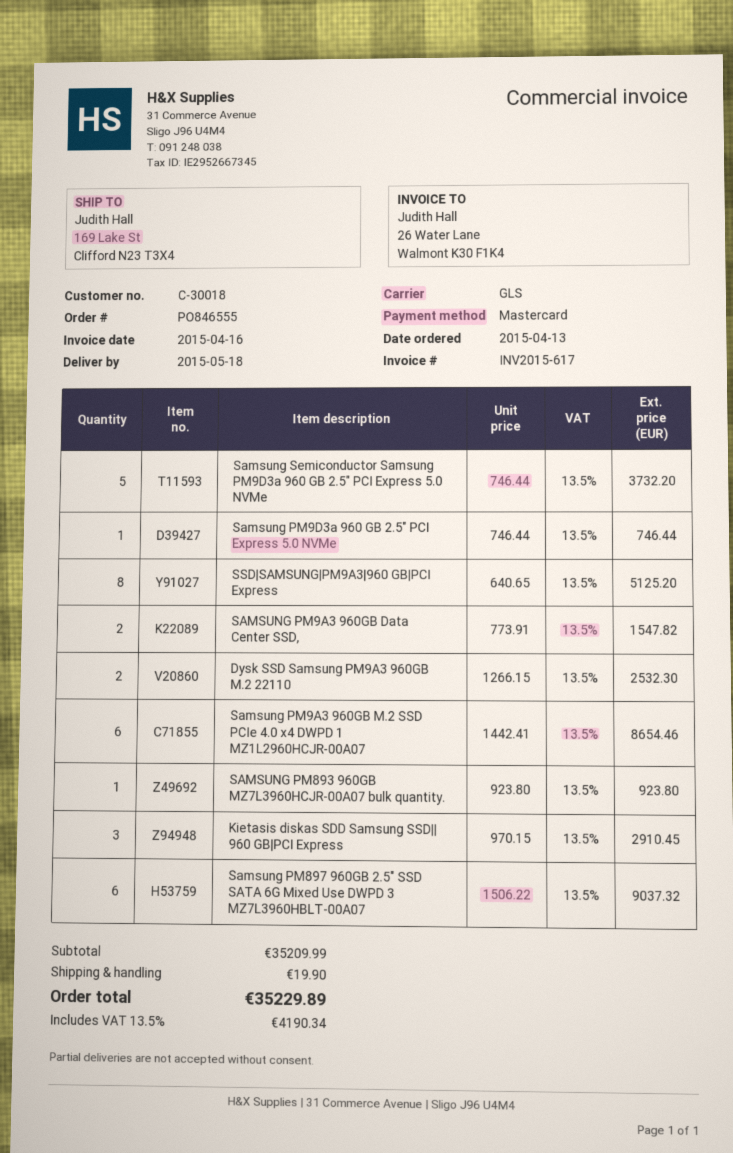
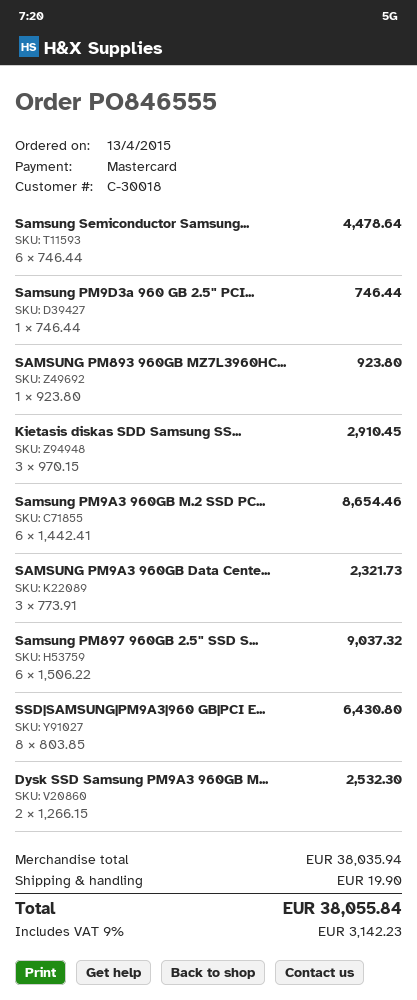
Samsung Semiconductor Samsung PM9D3a 960 GB 2.5" PCI Express 5.0 NVMe: 5 x 746.44 = 3732.20 -> 6 x 746.44 = 4478.64
SSD|SAMSUNG|PM9A3|960 GB|PCI Express: 8 x 640.65 = 5125.20 -> 8 x 803.85 = 6430.80
SAMSUNG PM9A3 960GB Data Center SSD,: 2 x 773.91 = 1547.82 -> 3 x 773.91 = 2321.73
subtotal: 35209.99 -> 38035.94
tax: 13.5% = 4190.34 -> 9% = 3142.23
total: 35229.89 -> 38055.84

